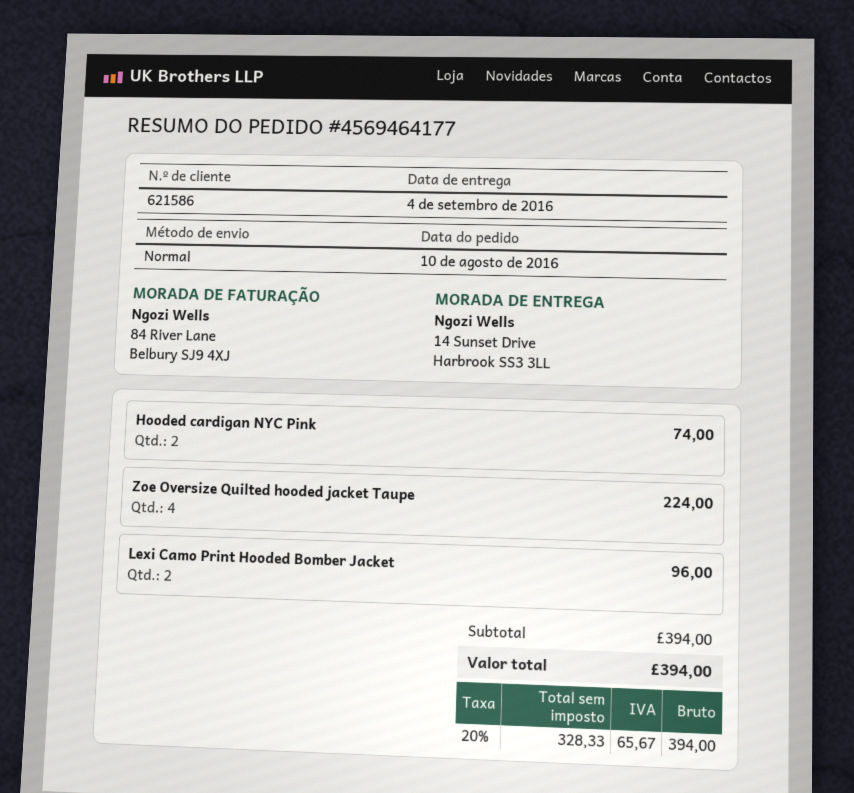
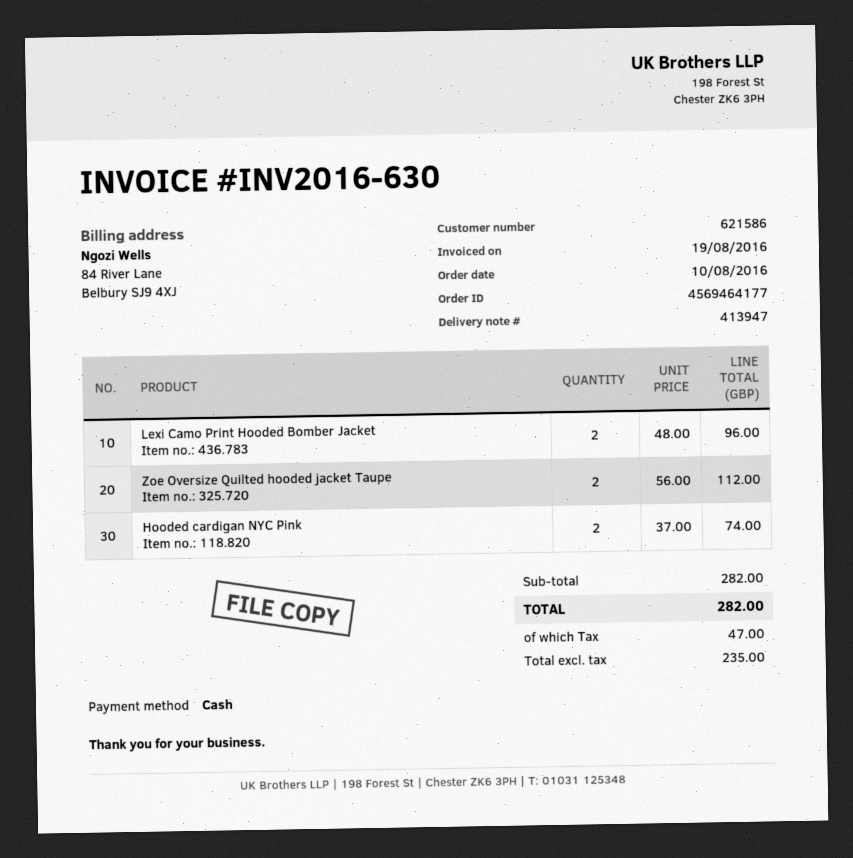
Zoe Oversize Quilted hooded jacket Taupe: 4 for 224.00 -> 2 for 112.00
subtotal: 394.00 -> 282.00
net: 328.33 -> 235.00
tax: 65.67 -> 47.00
total: 394.00 -> 282.00

